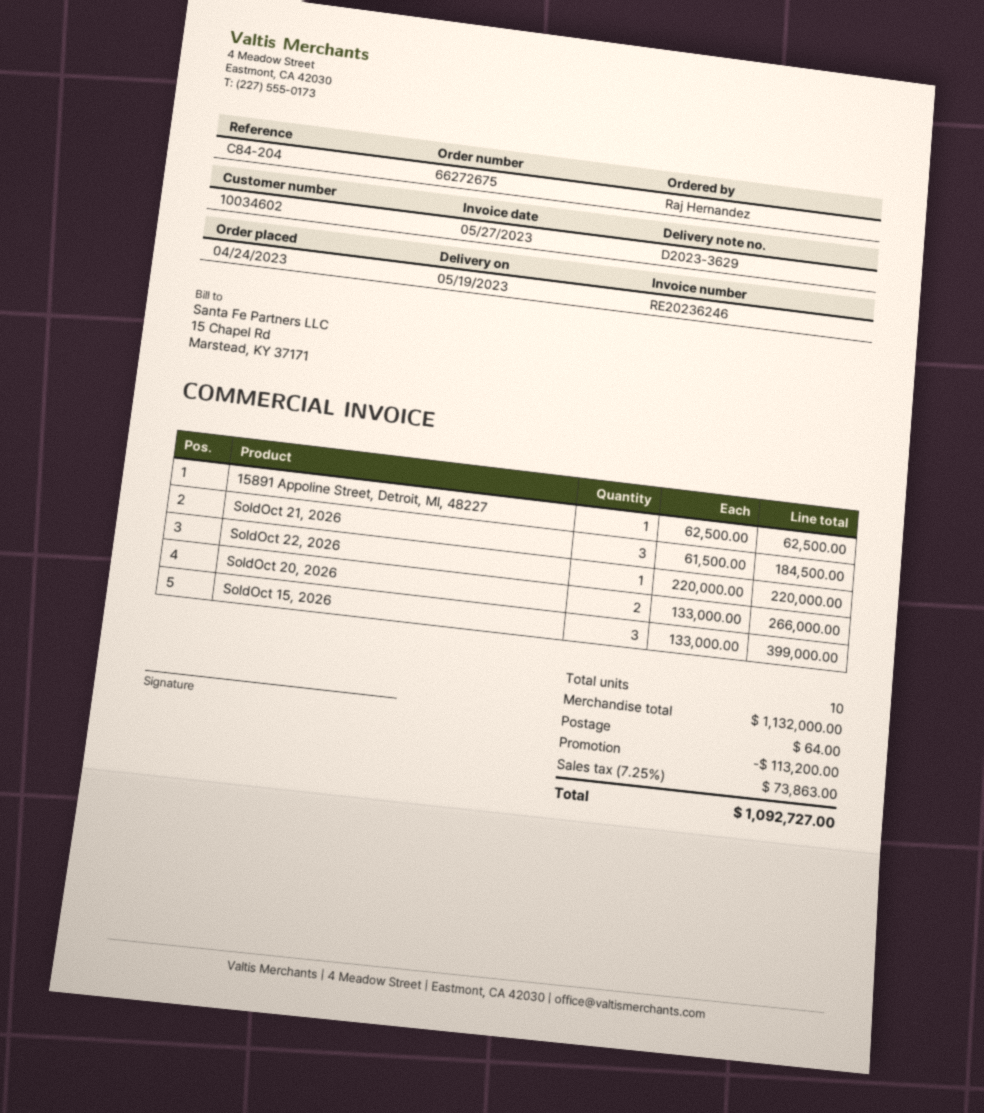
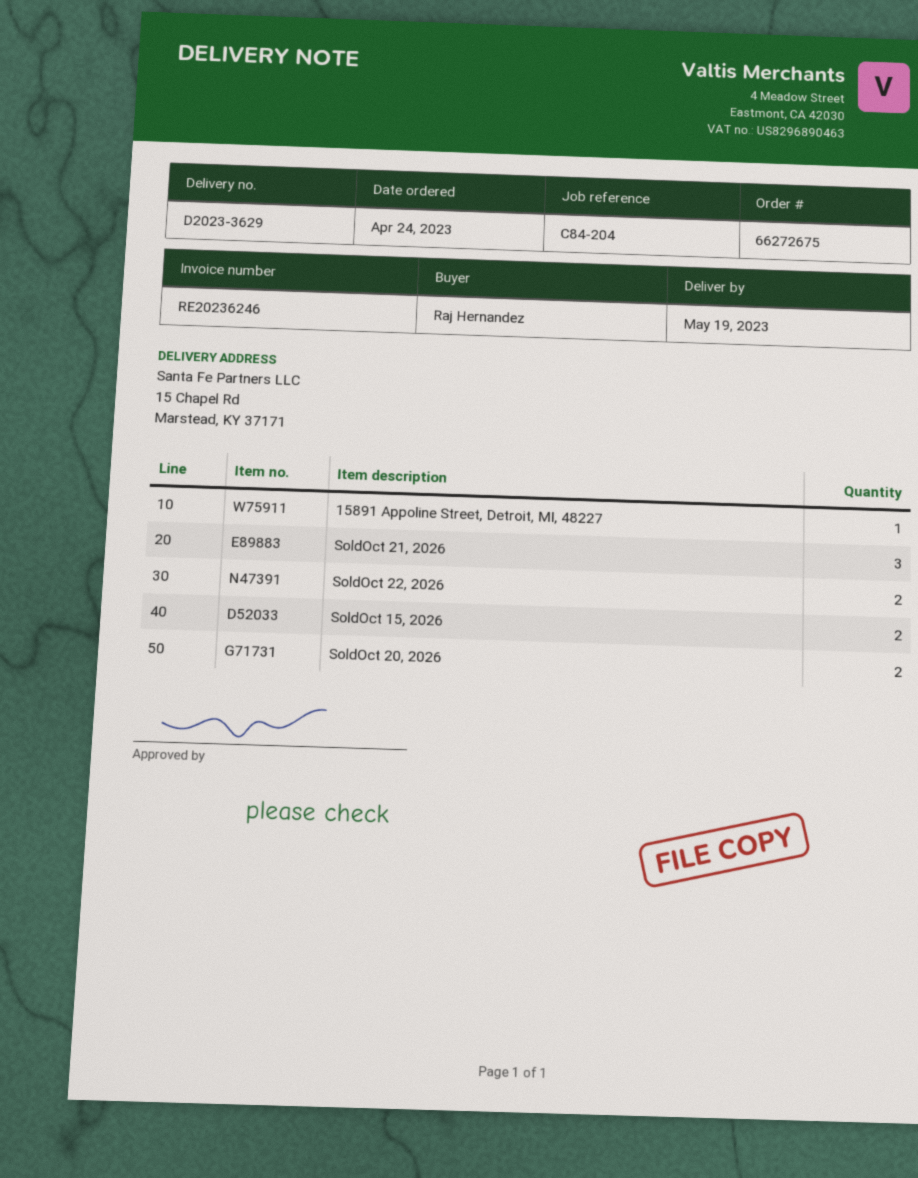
SoldOct 22, 2026: 1 -> 2
SoldOct 15, 2026: 3 -> 2

